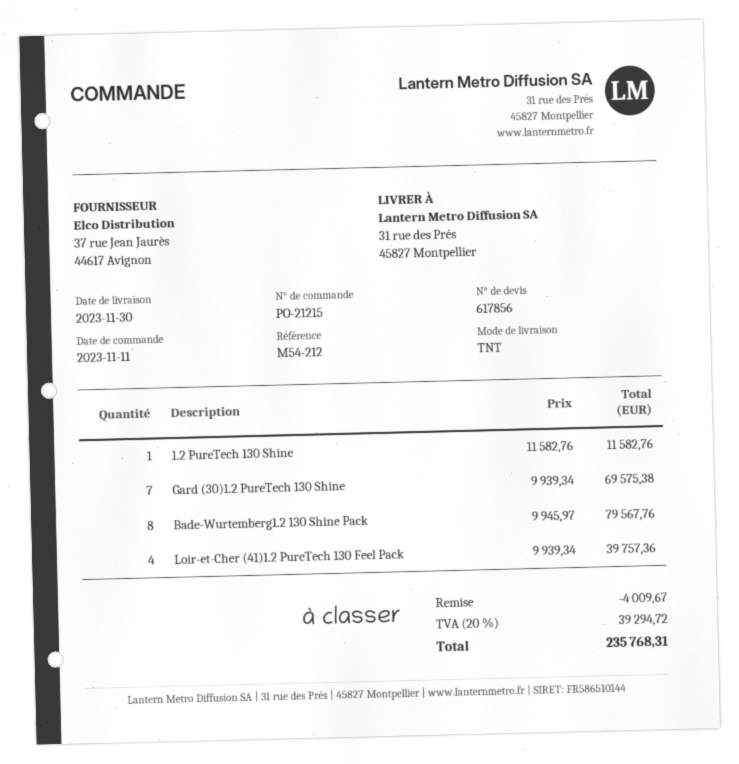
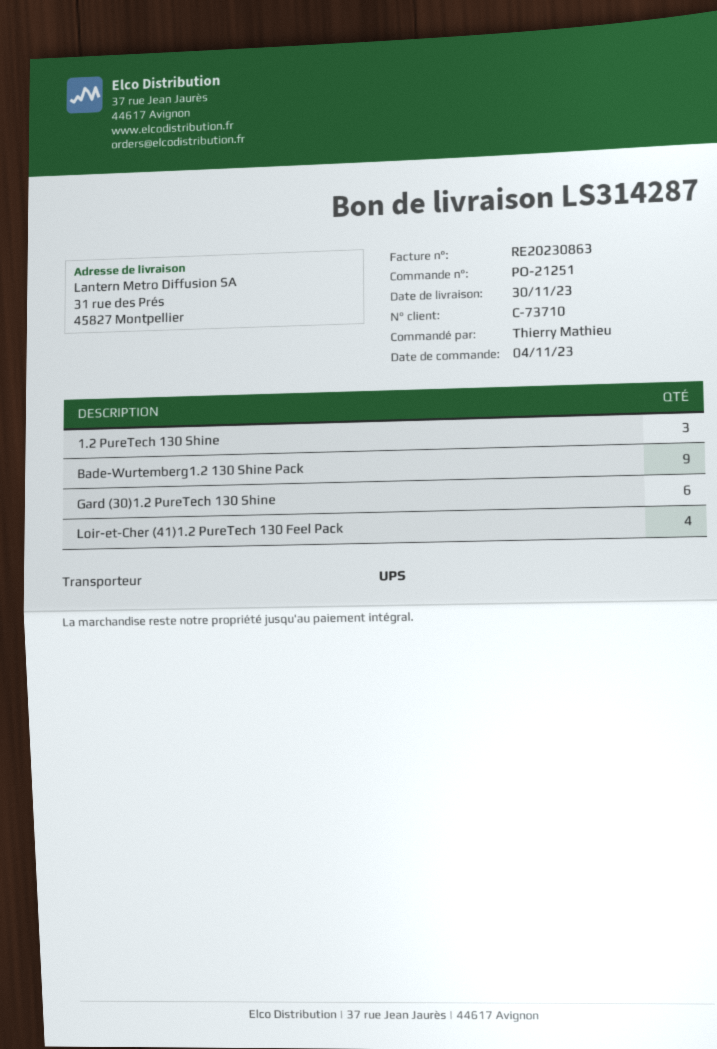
order number: PO-21215 -> PO-21251
order date: 2023-11-11 -> 2023-11-04
shipping method: TNT -> UPS
1.2 PureTech 130 Shine: 1 -> 3
Gard (30)1.2 PureTech 130 Shine: 7 -> 6
Bade-Wurtemberg1.2 130 Shine Pack: 8 -> 9

